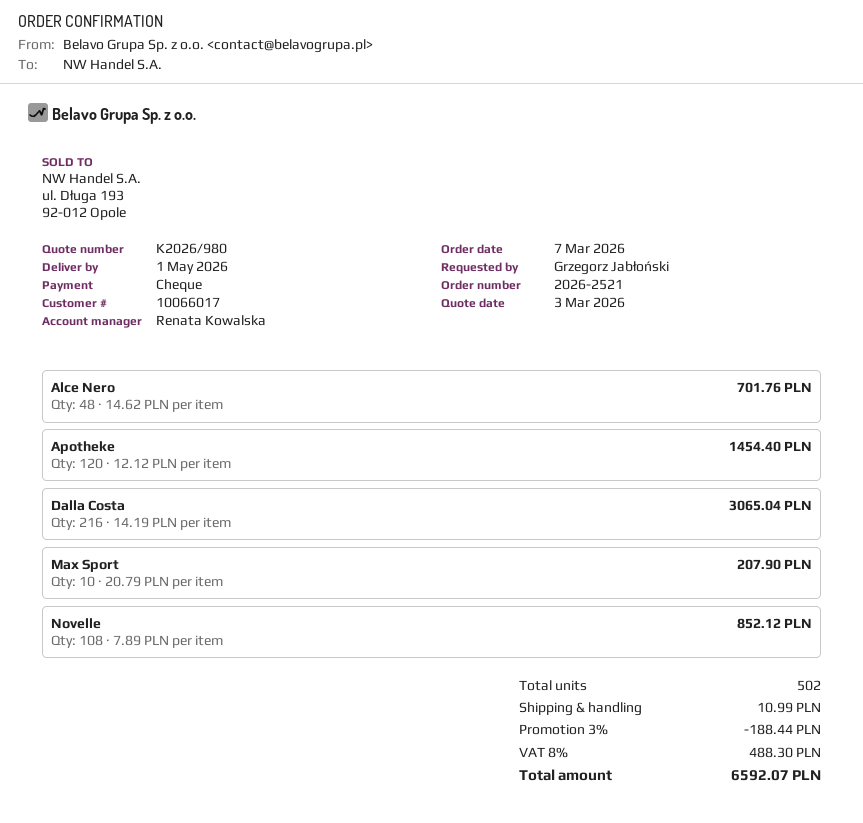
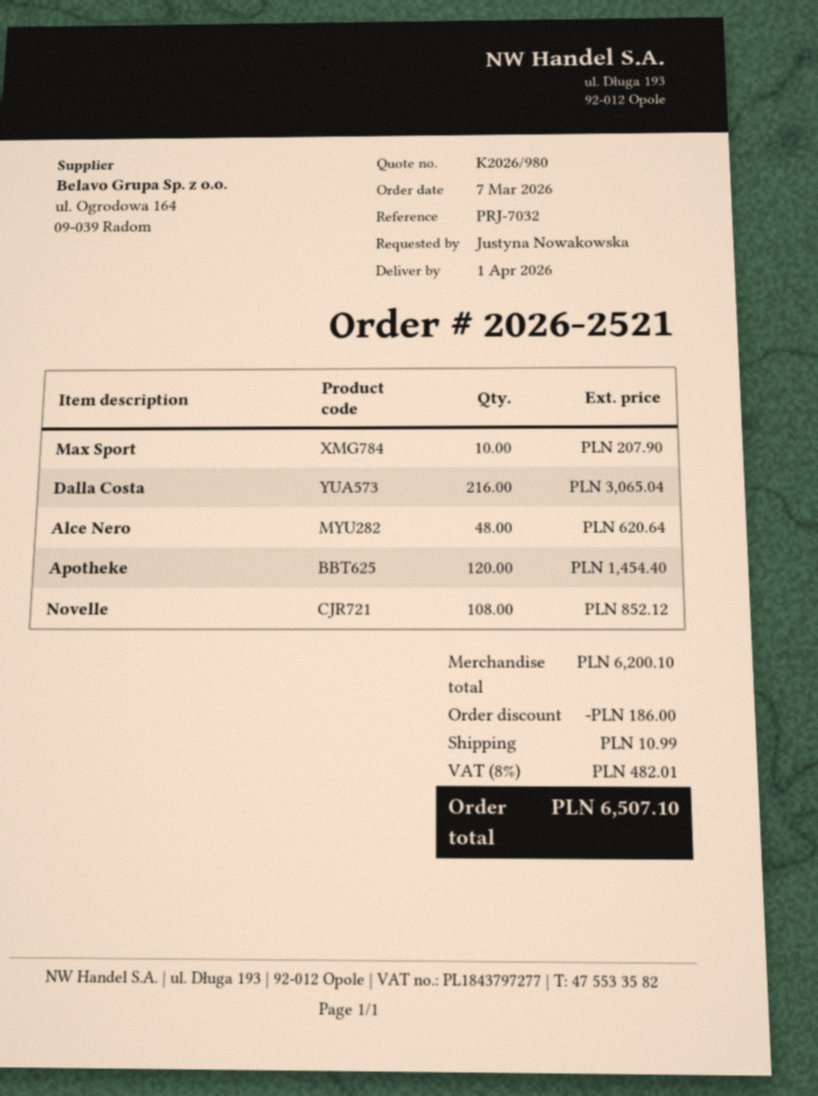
delivery date: 2026-05-01 -> 2026-04-01
ordered by: Grzegorz Jabłoński -> Justyna Nowakowska
Alce Nero: 48 for 701.76 -> 48 for 620.64
discount: 188.44 -> 186.00
tax: 8% = 488.30 -> 8% = 482.01
total: 6592.07 -> 6507.10

